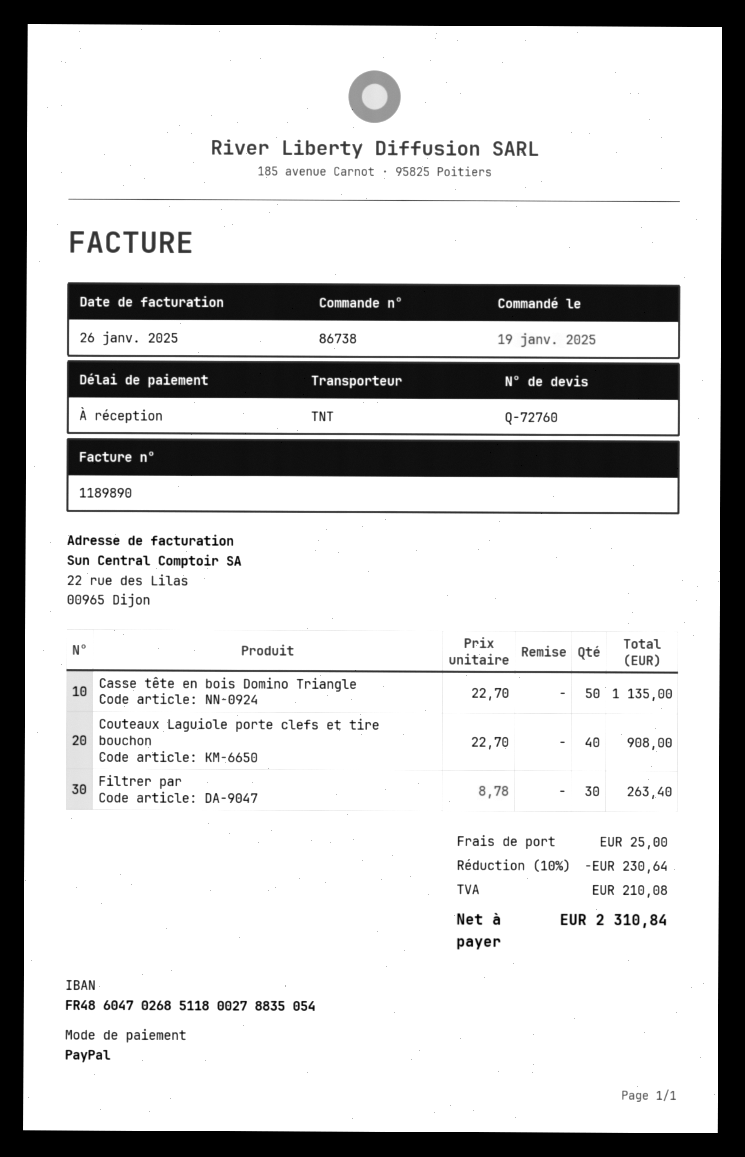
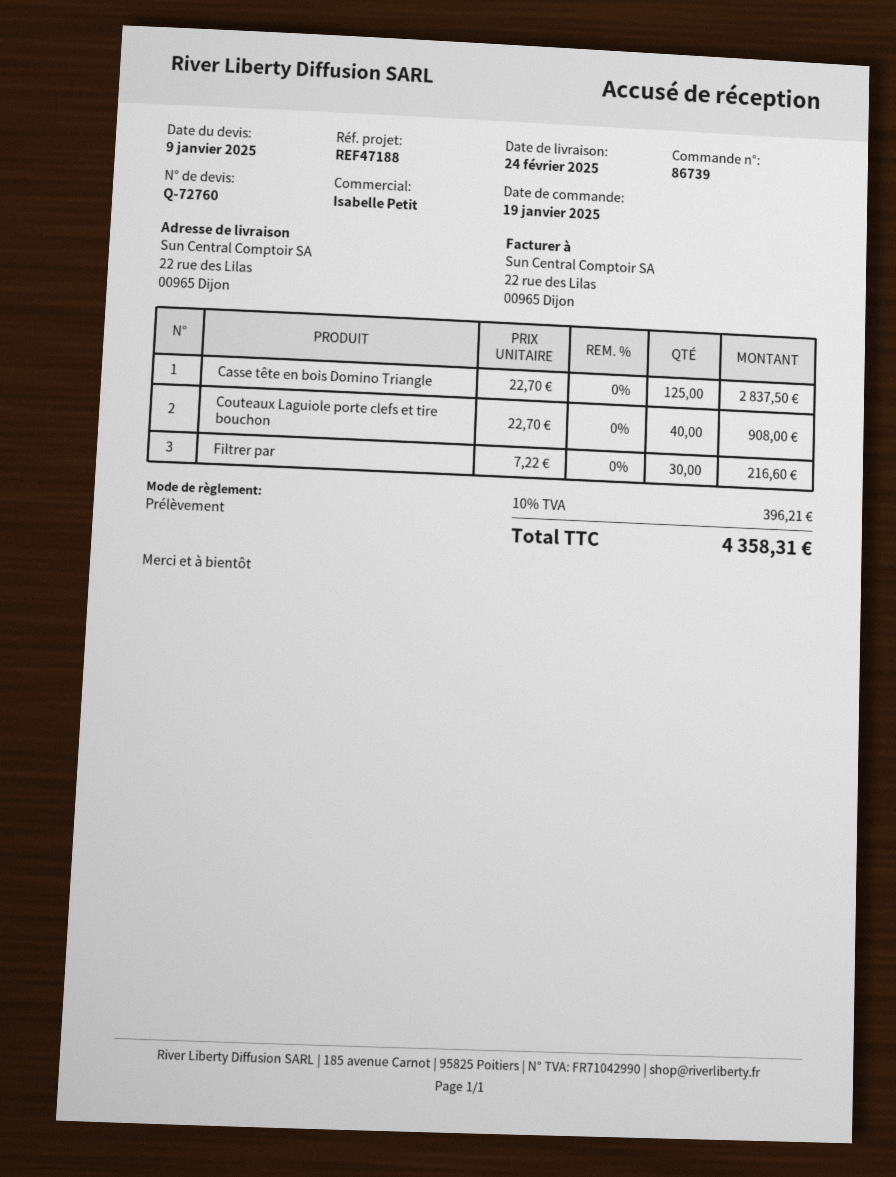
order number: 86738 -> 86739
payment method: PayPal -> direct debit
Casse tête en bois Domino Triangle: 50 x 22.70 = 1135.00 -> 125 x 22.70 = 2837.50
Filtrer par: 30 x 8.78 = 263.40 -> 30 x 7.22 = 216.60
discount: 10% = 230.64 -> none
shipping: 25.00 -> none
tax: 210.08 -> 396.21
total: 2310.84 -> 4358.31

